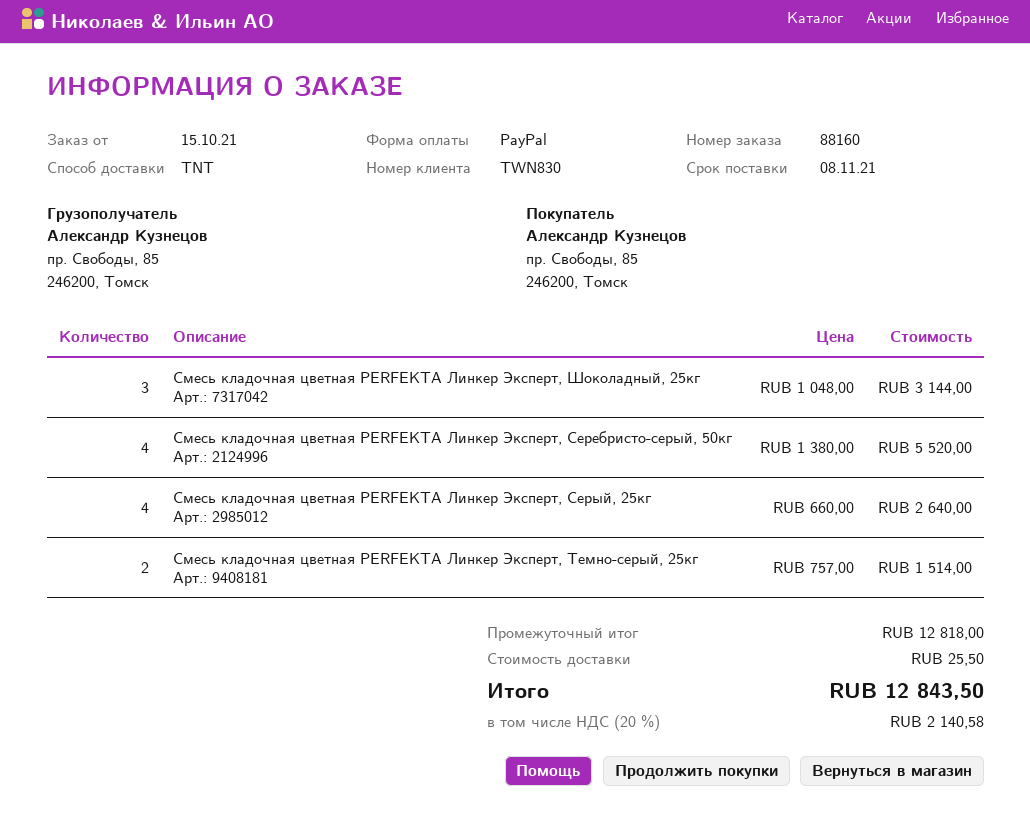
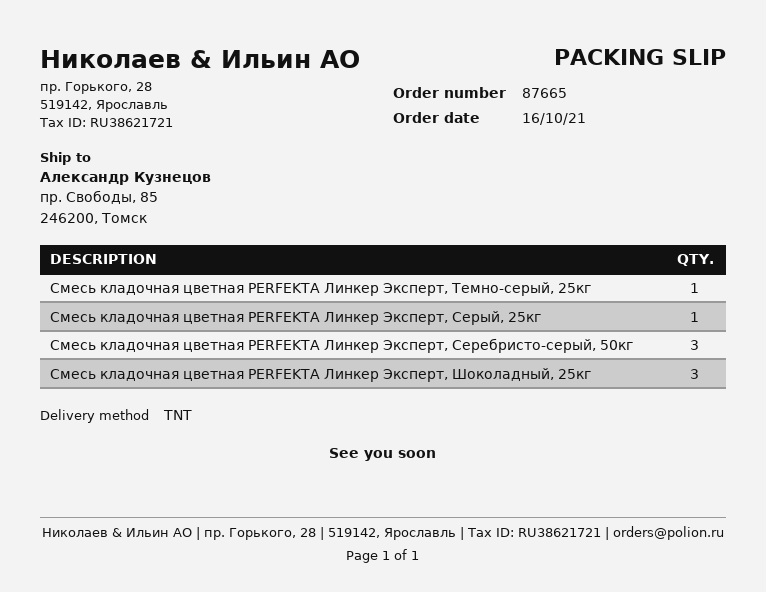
order number: 88160 -> 87665
order date: 2021-10-15 -> 2021-10-16
Смесь кладочная цветная PERFEKTA Линкер Эксперт, Серебристо-серый, 50кг: 4 -> 3
Смесь кладочная цветная PERFEKTA Линкер Эксперт, Серый, 25кг: 4 -> 1
Смесь кладочная цветная PERFEKTA Линкер Эксперт, Темно-серый, 25кг: 2 -> 1

